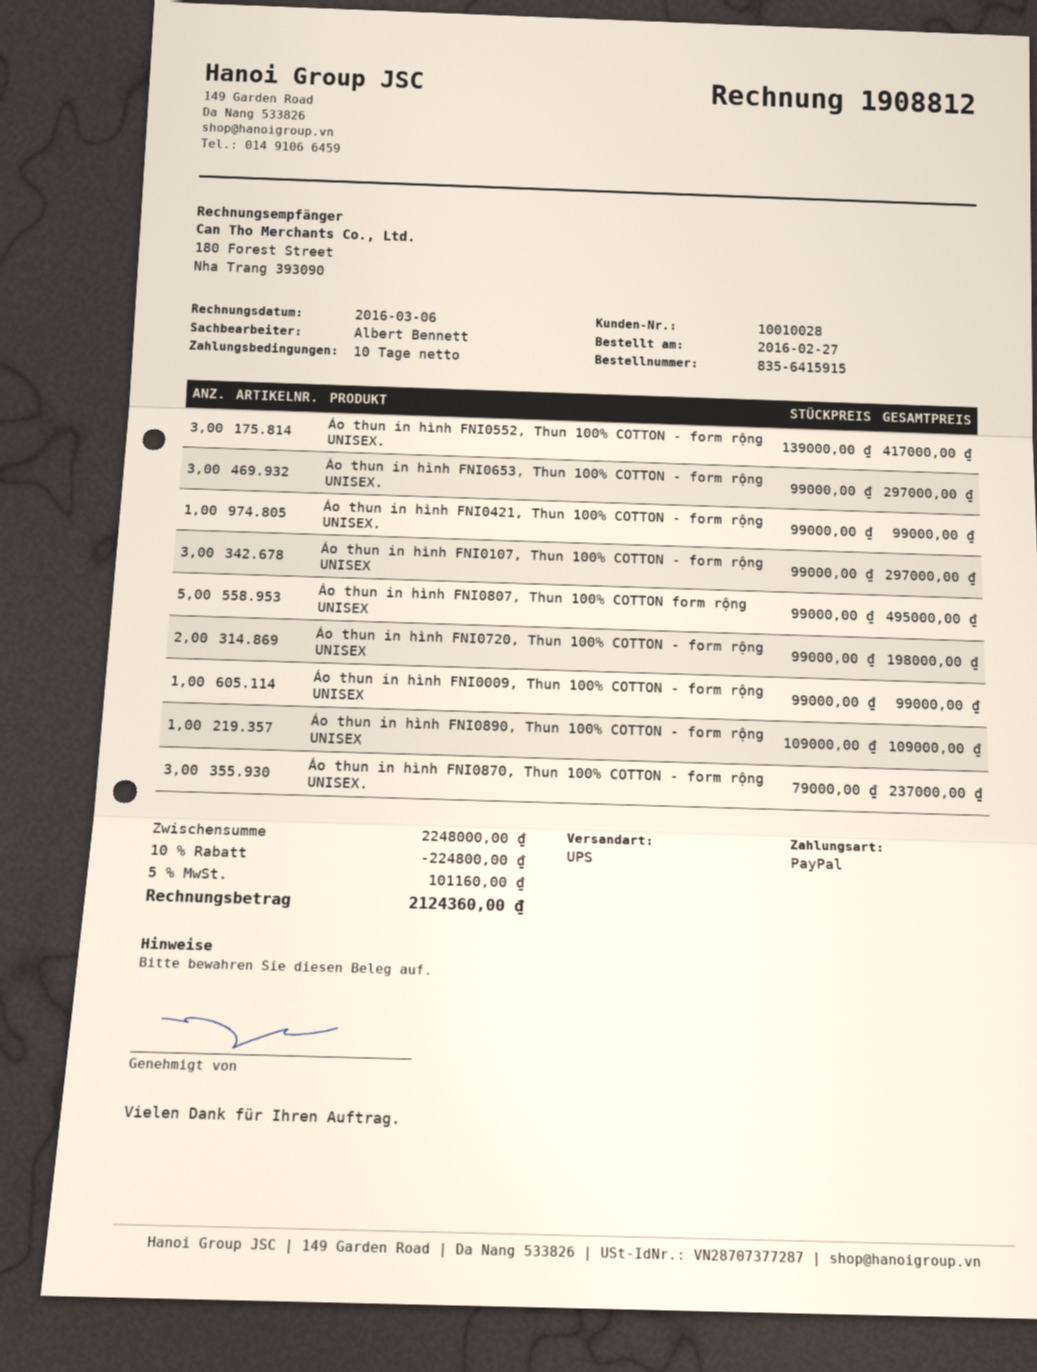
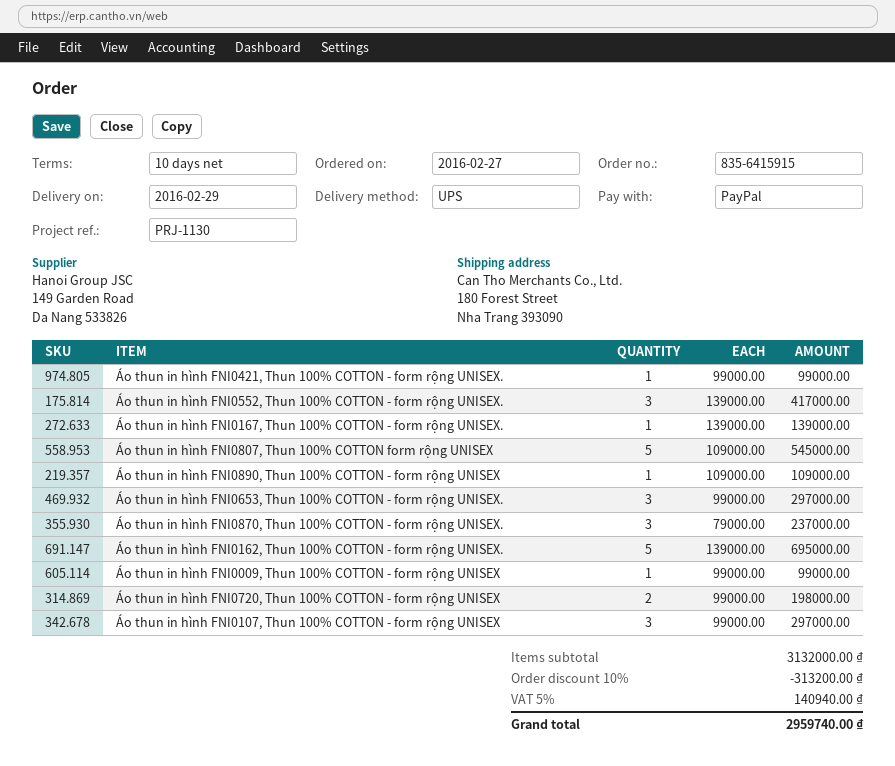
Áo thun in hình FNI0807, Thun 100% COTTON form rộng UNISEX: 5 x 99000.00 = 495000.00 -> 5 x 109000.00 = 545000.00
Áo thun in hình FNI0167, Thun 100% COTTON - form rộng UNISEX.: none -> 1 x 139000.00 = 139000.00
Áo thun in hình FNI0162, Thun 100% COTTON - form rộng UNISEX.: none -> 5 x 139000.00 = 695000.00
subtotal: 2248000.00 -> 3132000.00
discount: 10% = 224800.00 -> 10% = 313200.00
tax: 5% = 101160.00 -> 5% = 140940.00
total: 2124360.00 -> 2959740.00

